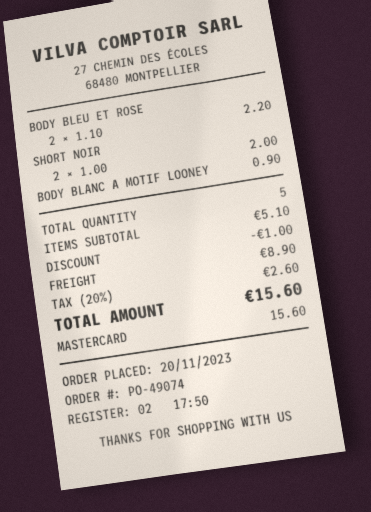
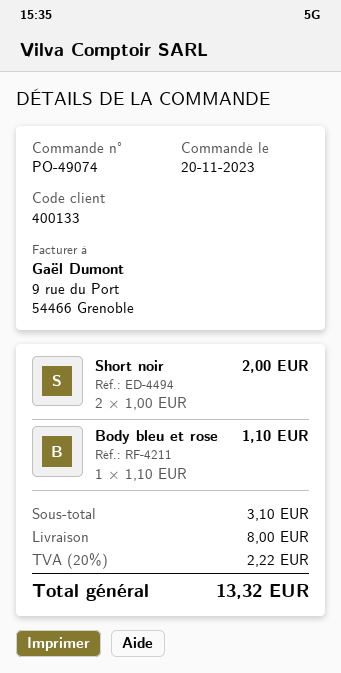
BODY BLEU ET ROSE: 2 x 1.10 = 2.20 -> 1 x 1.10 = 1.10
BODY BLANC A MOTIF LOONEY: 1 x 0.90 = 0.90 -> none
subtotal: 5.10 -> 3.10
discount: 1.00 -> none
shipping: 8.90 -> 8.00
tax: 20% = 2.60 -> 20% = 2.22
total: 15.60 -> 13.32

